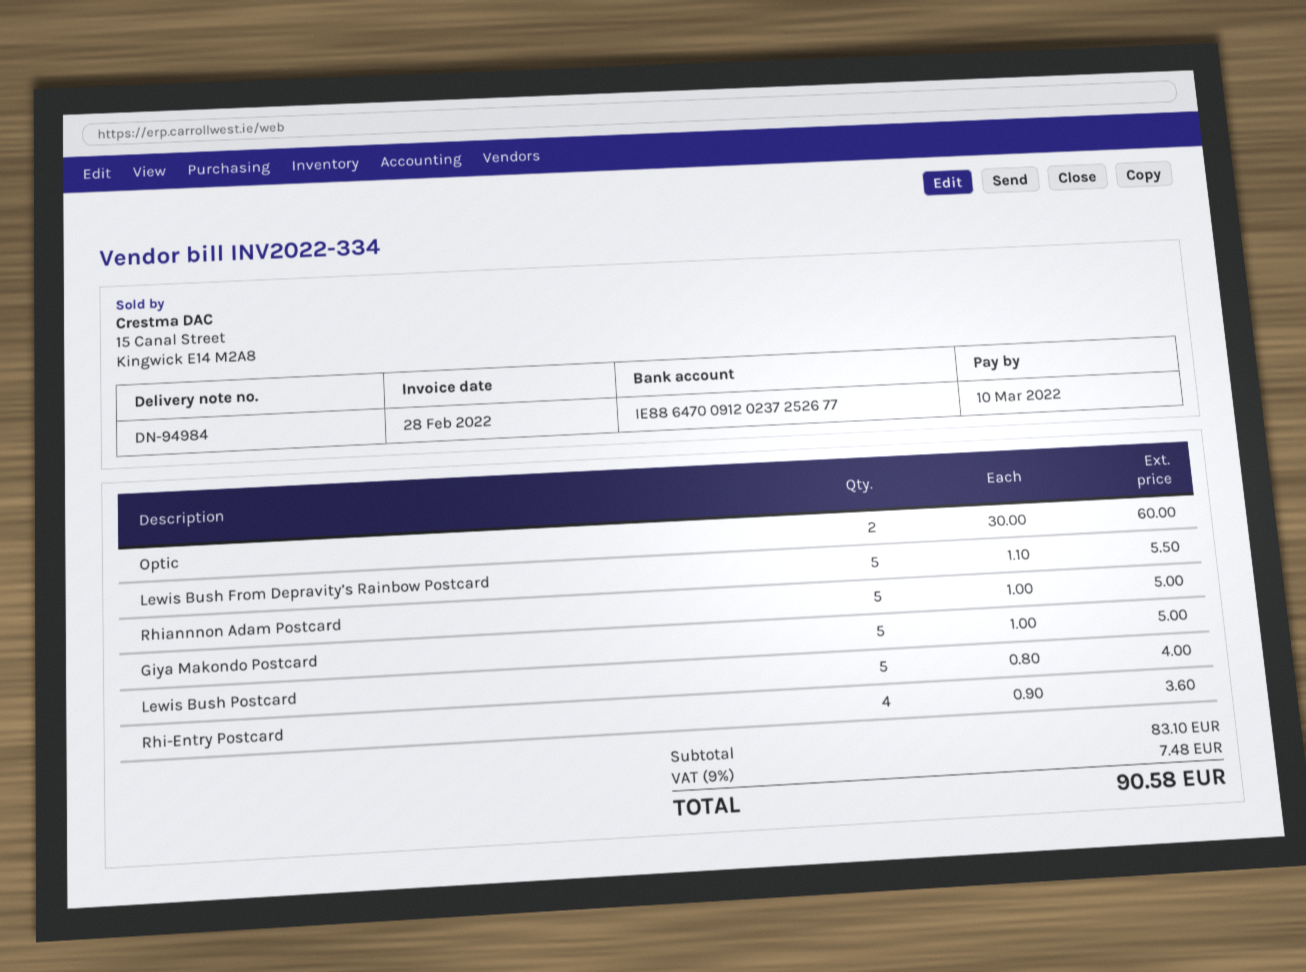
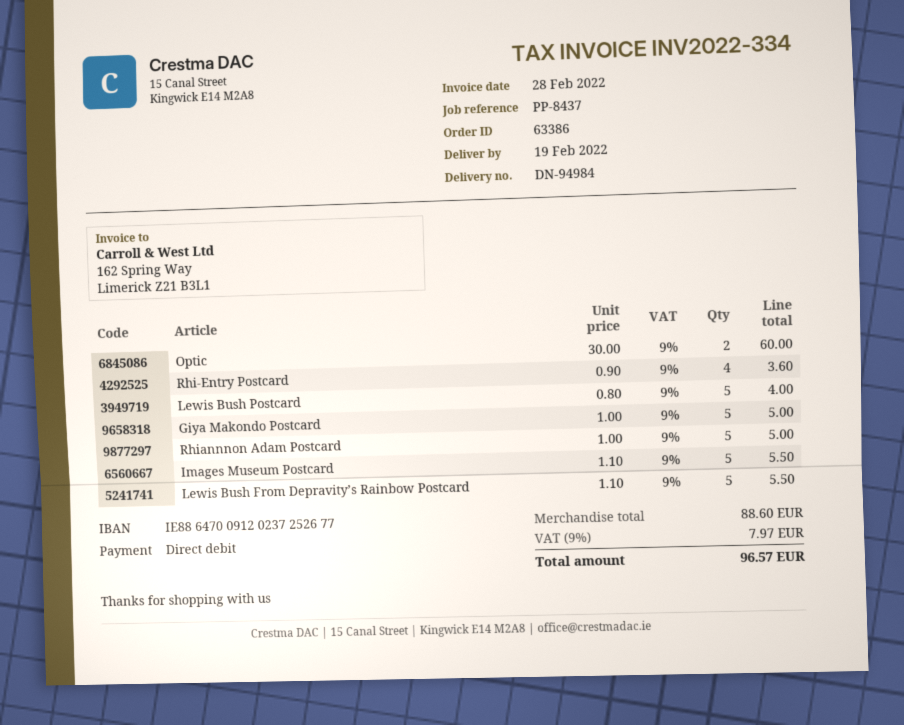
Images Museum Postcard: none -> 5 x 1.10 = 5.50
subtotal: 83.10 -> 88.60
tax: 9% = 7.48 -> 9% = 7.97
total: 90.58 -> 96.57

